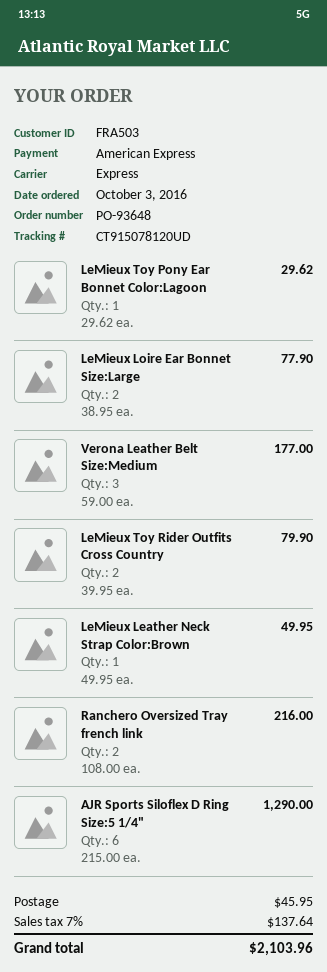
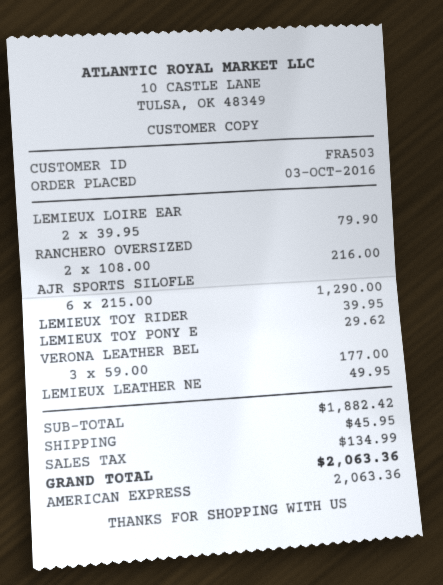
LeMieux Loire Ear Bonnet Size:Large: 2 x 38.95 = 77.90 -> 2 x 39.95 = 79.90
LeMieux Toy Rider Outfits Cross Country: 2 x 39.95 = 79.90 -> 1 x 39.95 = 39.95
tax: 137.64 -> 134.99
total: 2103.96 -> 2063.36

